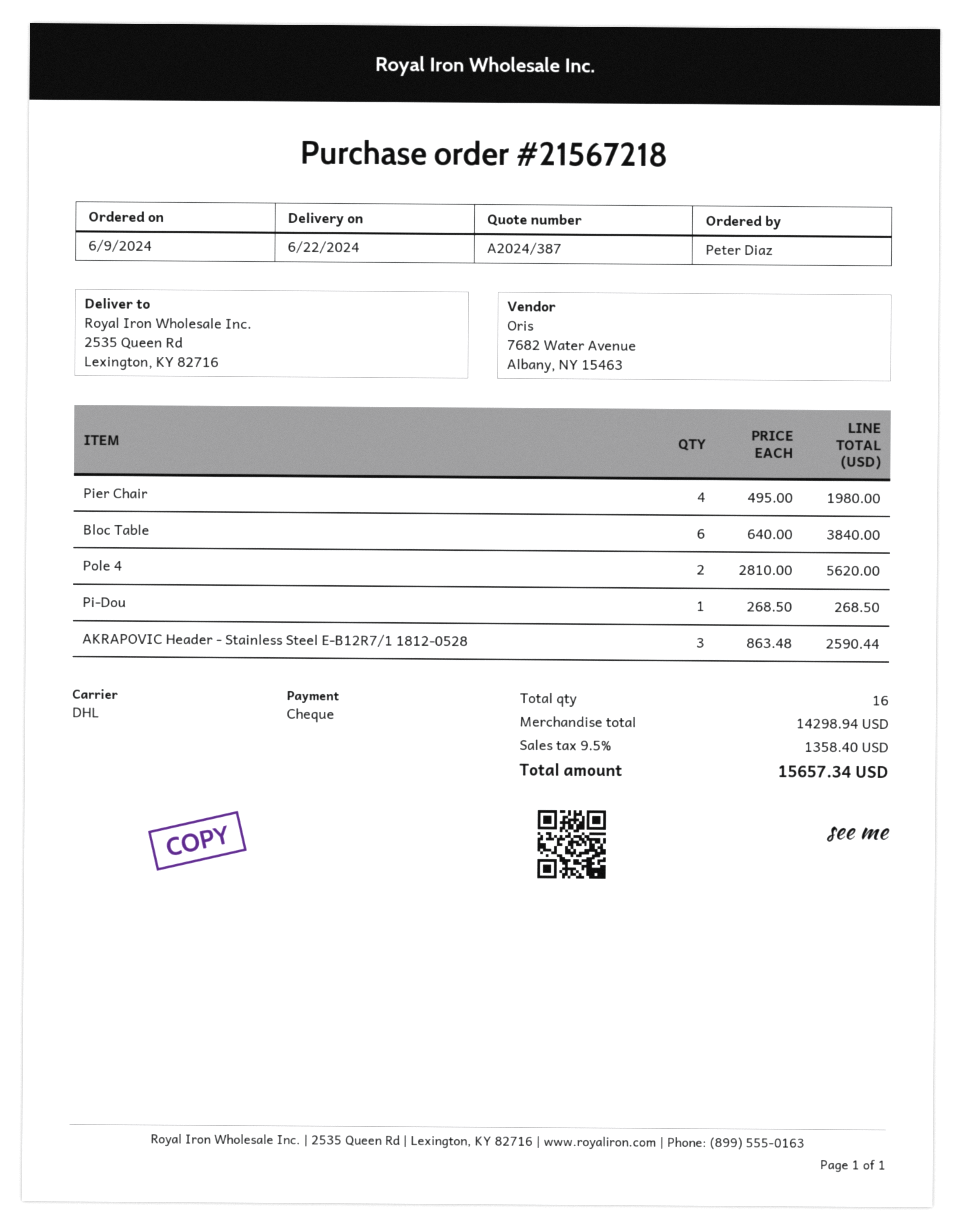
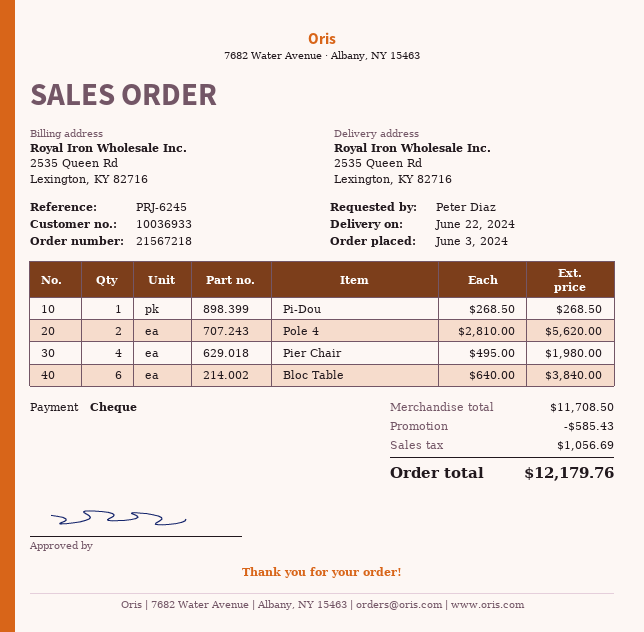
order date: 2024-06-09 -> 2024-06-03
AKRAPOVIC Header - Stainless Steel E-B12R7/1 1812-0528: 3 x 863.48 = 2590.44 -> none
subtotal: 14298.94 -> 11708.50
discount: none -> 585.43
tax: 1358.40 -> 1056.69
total: 15657.34 -> 12179.76

